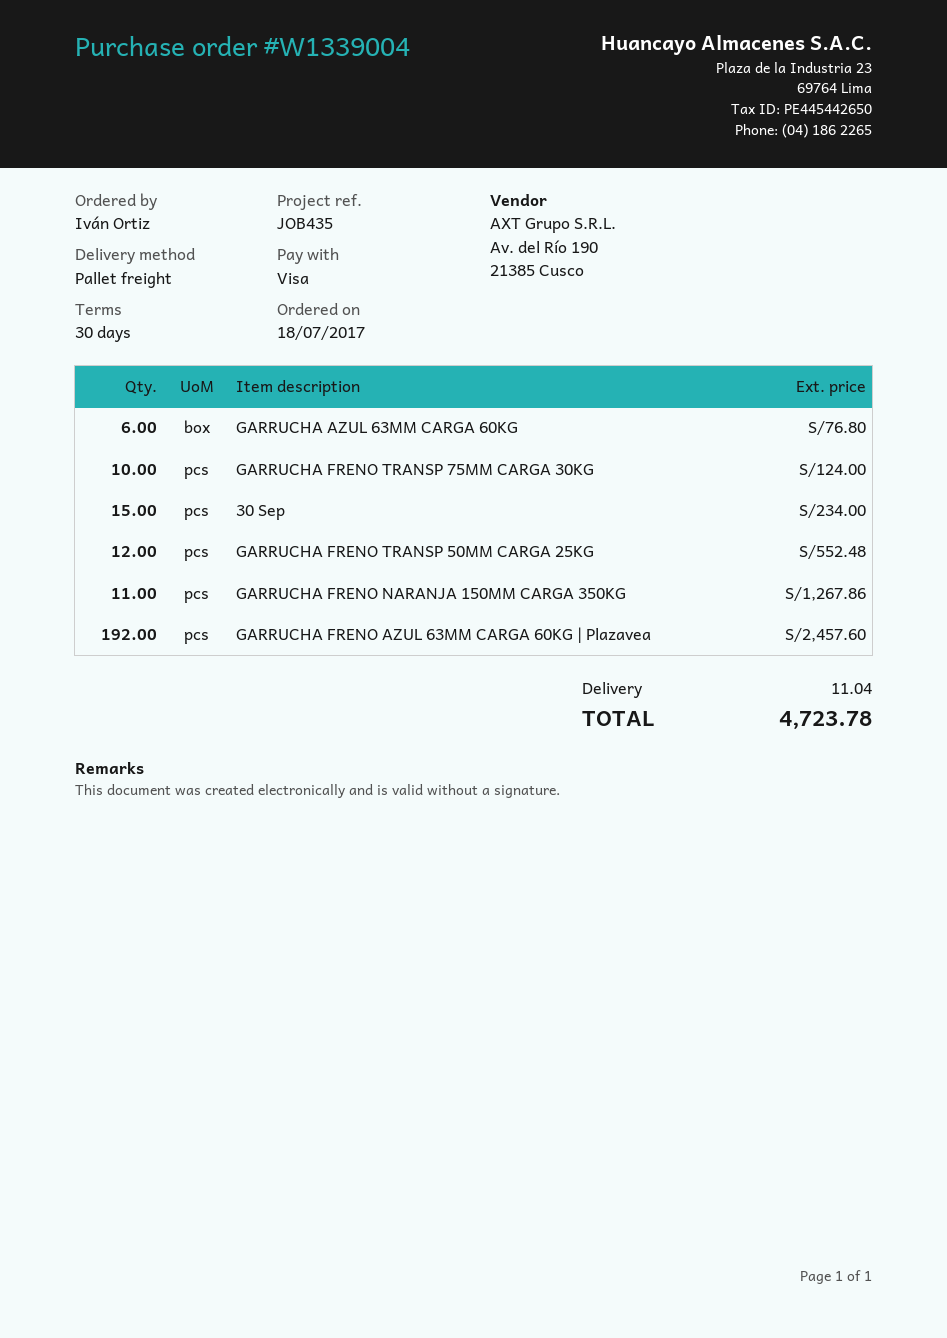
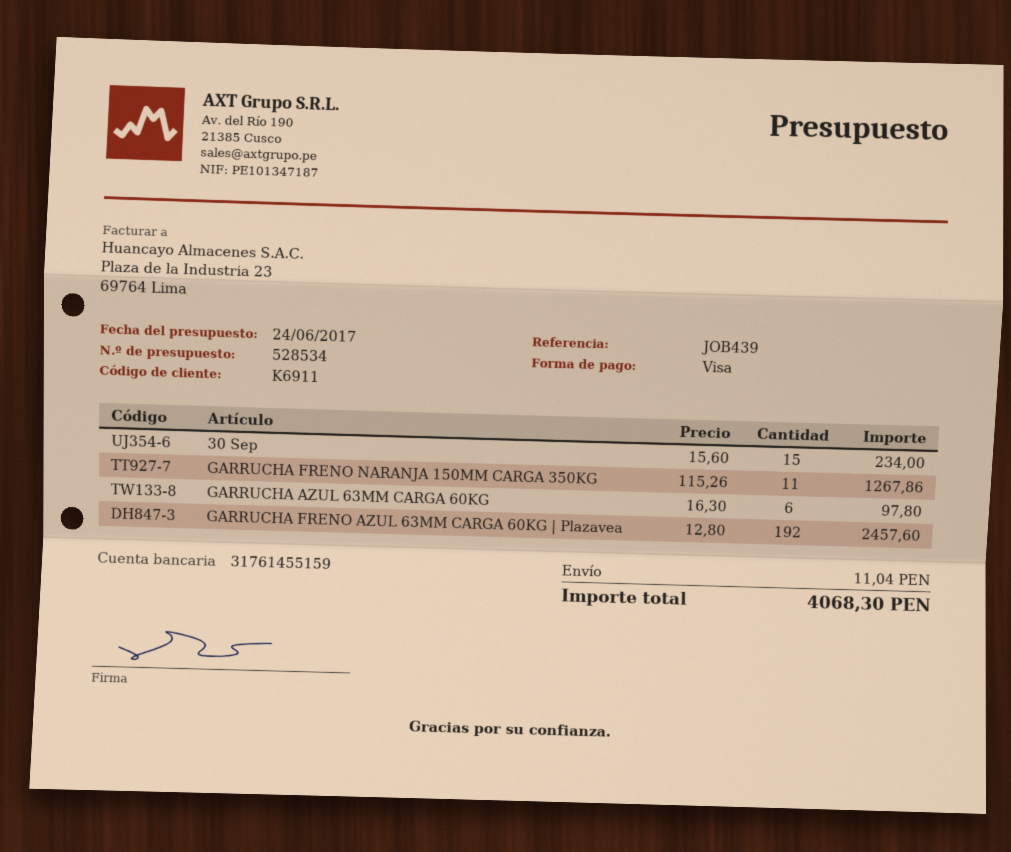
reference: JOB435 -> JOB439
GARRUCHA AZUL 63MM CARGA 60KG: 6 for 76.80 -> 6 for 97.80
GARRUCHA FRENO TRANSP 75MM CARGA 30KG: 10 for 124.00 -> none
GARRUCHA FRENO TRANSP 50MM CARGA 25KG: 12 for 552.48 -> none
total: 4723.78 -> 4068.30

